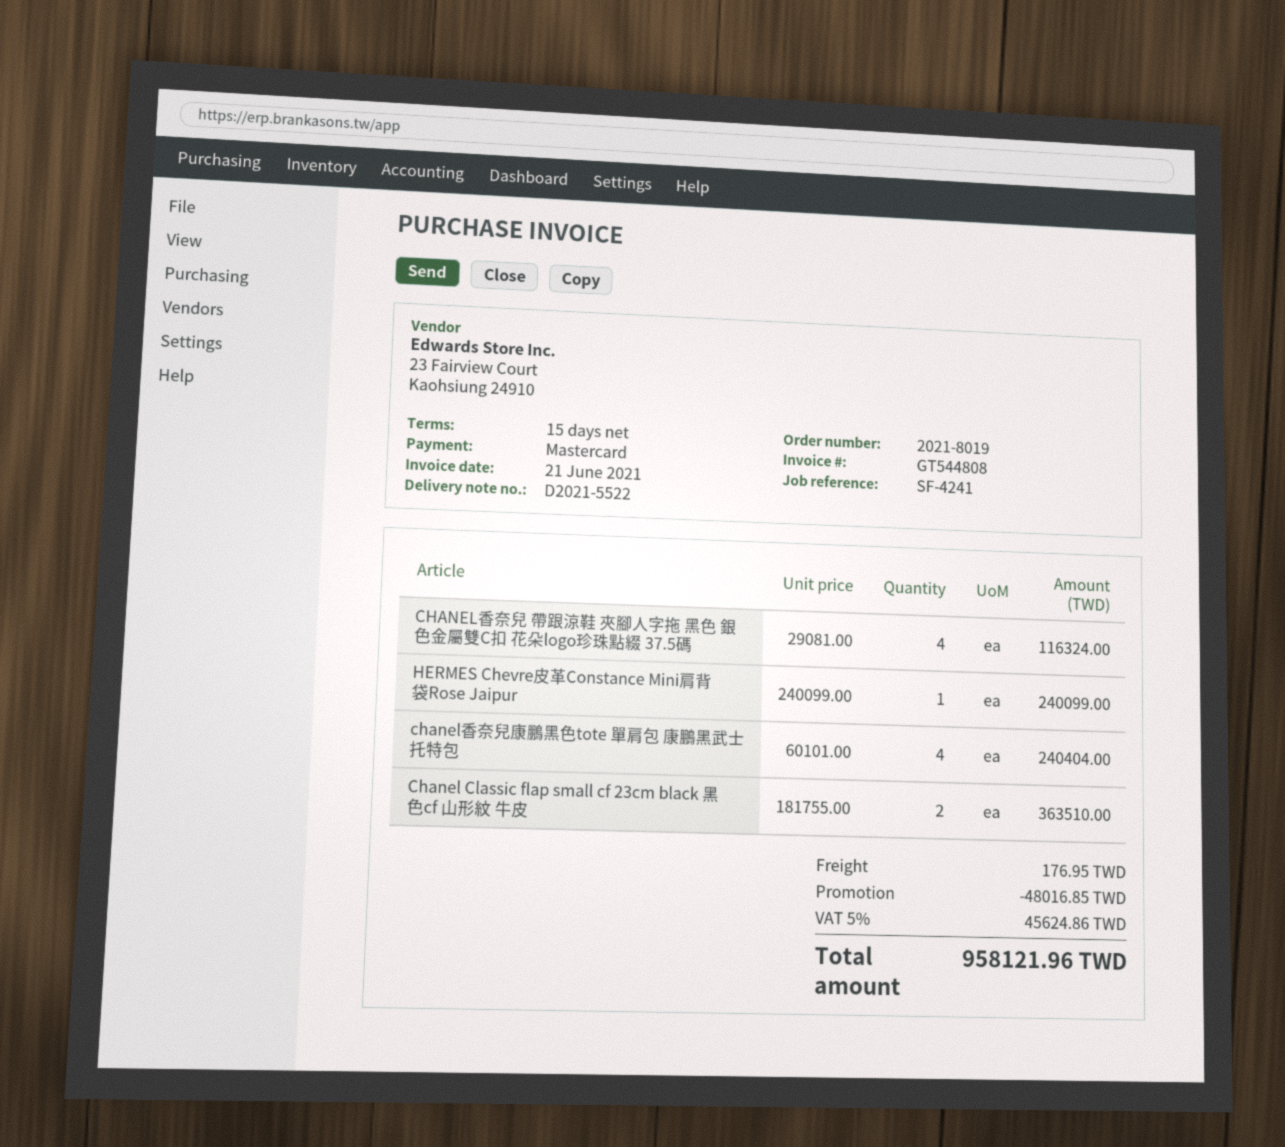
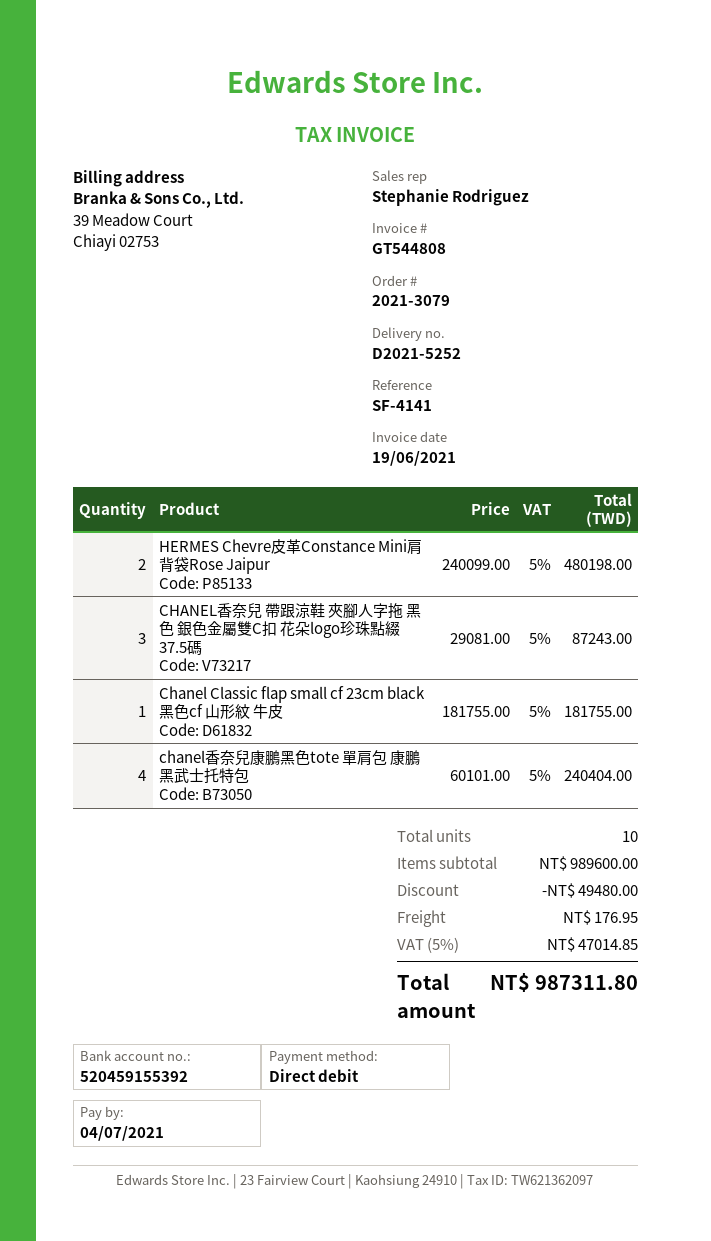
order number: 2021-8019 -> 2021-3079
delivery note number: D2021-5522 -> D2021-5252
invoice date: 2021-06-21 -> 2021-06-19
reference: SF-4241 -> SF-4141
payment method: Mastercard -> direct debit
CHANEL香奈兒 帶跟涼鞋 夾腳人字拖 黑色 銀色金屬雙C扣 花朵logo珍珠點綴 37.5碼: 4 x 29081.00 = 116324.00 -> 3 x 29081.00 = 87243.00
HERMES Chevre皮革Constance Mini肩背袋Rose Jaipur: 1 x 240099.00 = 240099.00 -> 2 x 240099.00 = 480198.00
Chanel Classic flap small cf 23cm black 黑色cf 山形紋 牛皮: 2 x 181755.00 = 363510.00 -> 1 x 181755.00 = 181755.00
discount: 48016.85 -> 49480.00
tax: 5% = 45624.86 -> 5% = 47014.85
total: 958121.96 -> 987311.80

